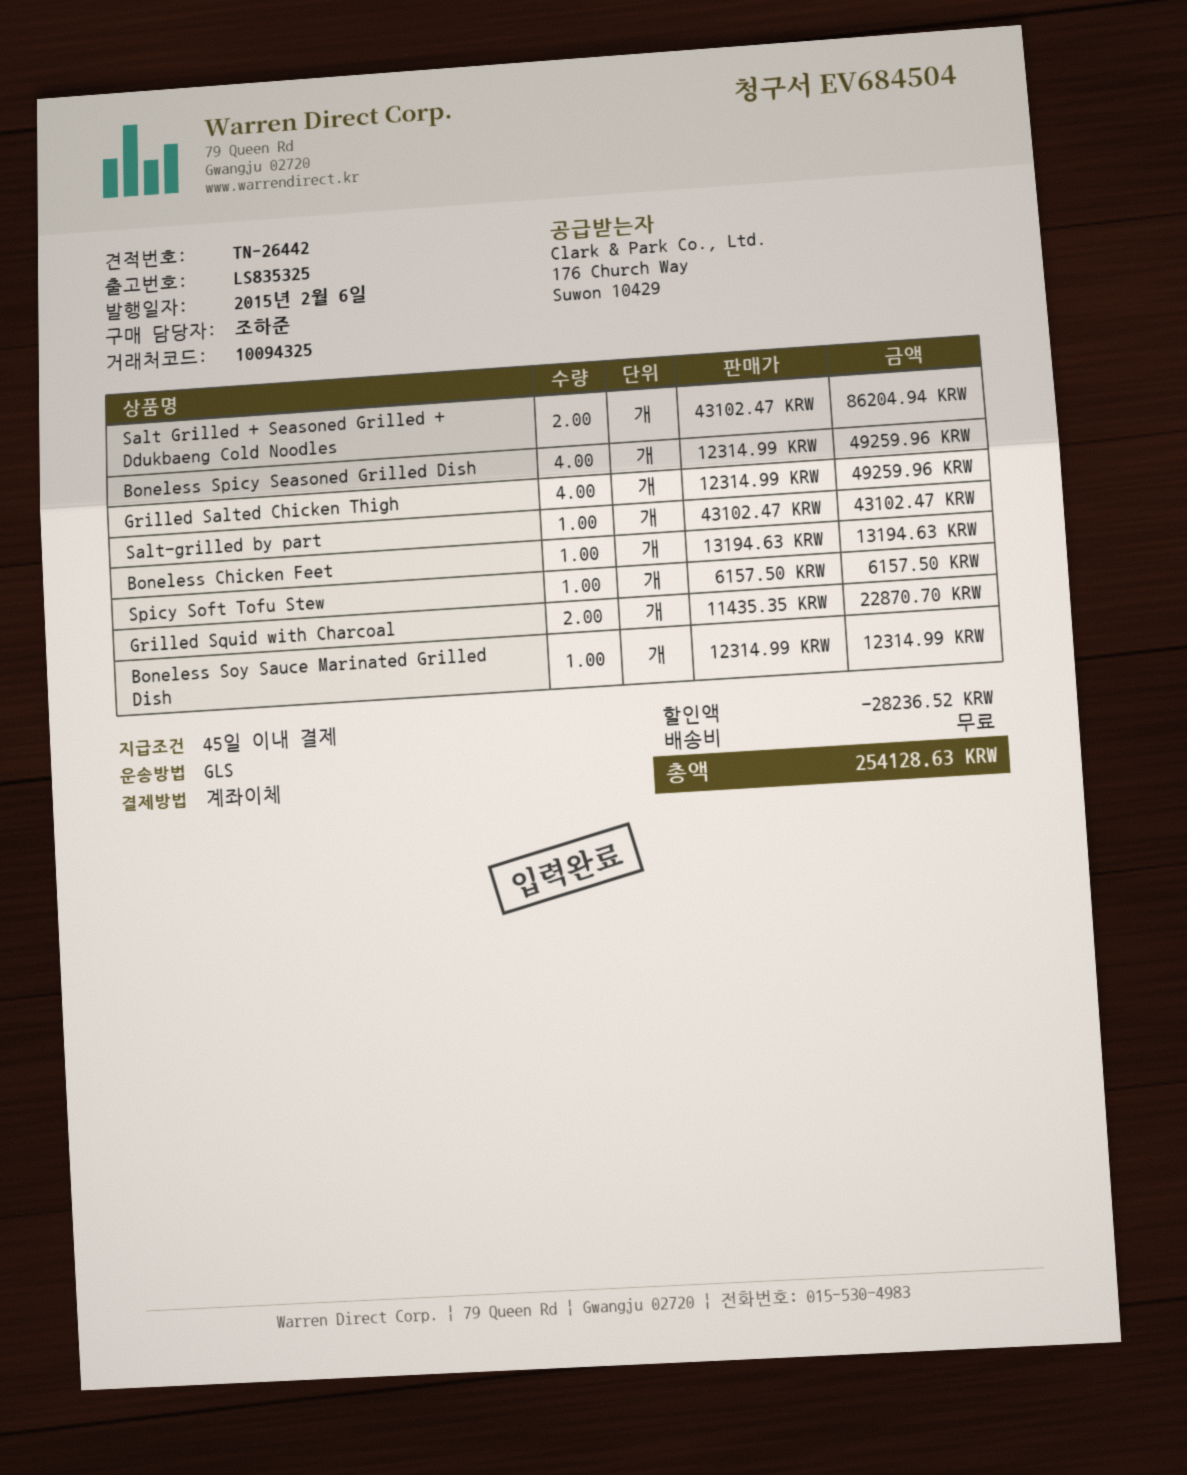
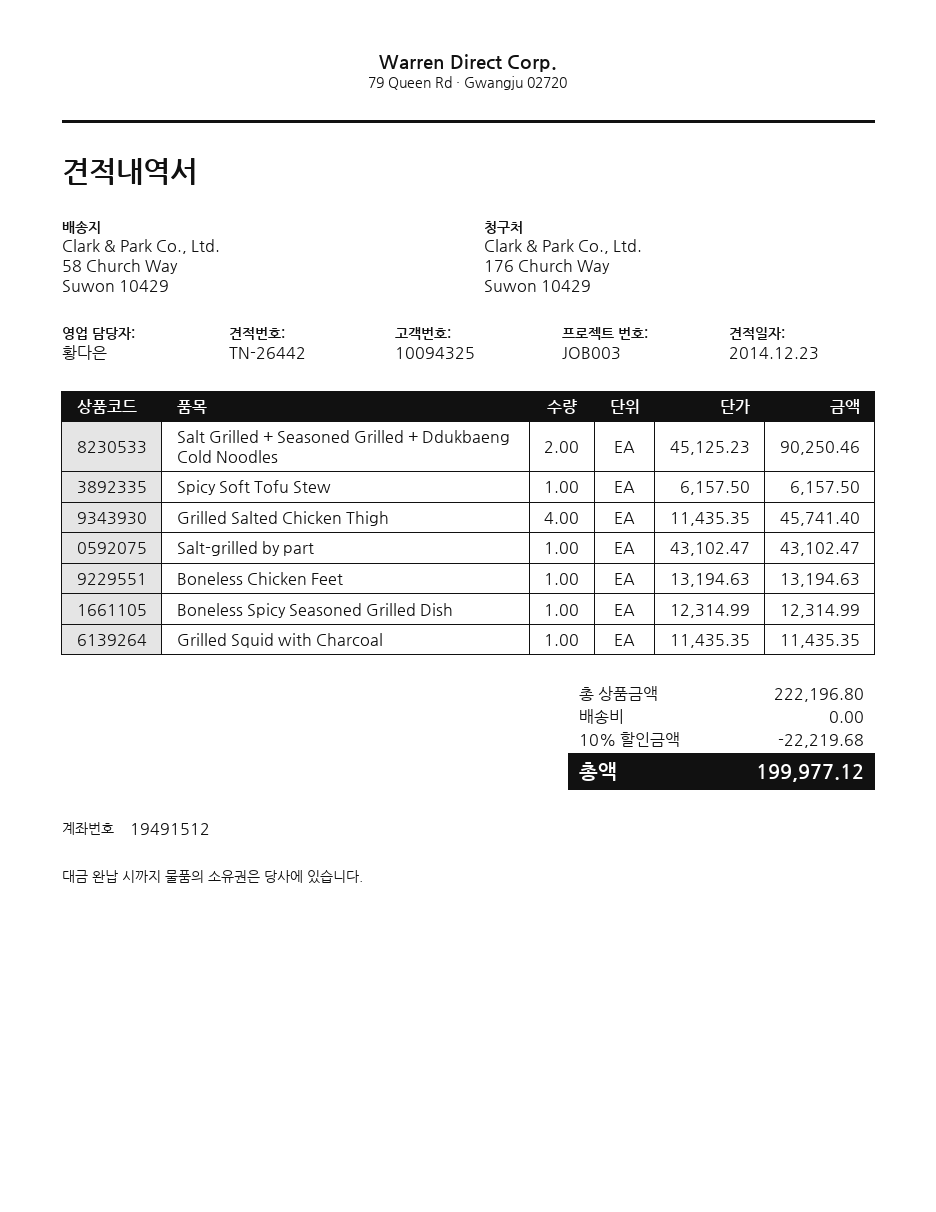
Salt Grilled + Seasoned Grilled + Ddukbaeng Cold Noodles: 2 x 43102.47 = 86204.94 -> 2 x 45125.23 = 90250.46
Boneless Spicy Seasoned Grilled Dish: 4 x 12314.99 = 49259.96 -> 1 x 12314.99 = 12314.99
Grilled Salted Chicken Thigh: 4 x 12314.99 = 49259.96 -> 4 x 11435.35 = 45741.40
Grilled Squid with Charcoal: 2 x 11435.35 = 22870.70 -> 1 x 11435.35 = 11435.35
Boneless Soy Sauce Marinated Grilled Dish: 1 x 12314.99 = 12314.99 -> none
discount: 28236.52 -> 22219.68
total: 254128.63 -> 199977.12

